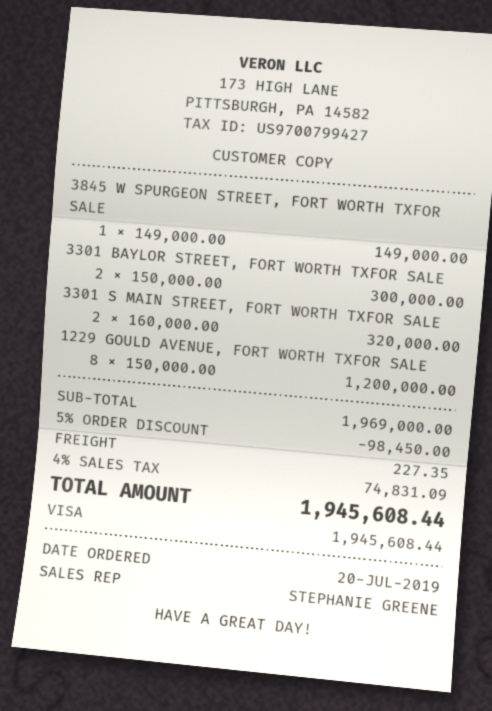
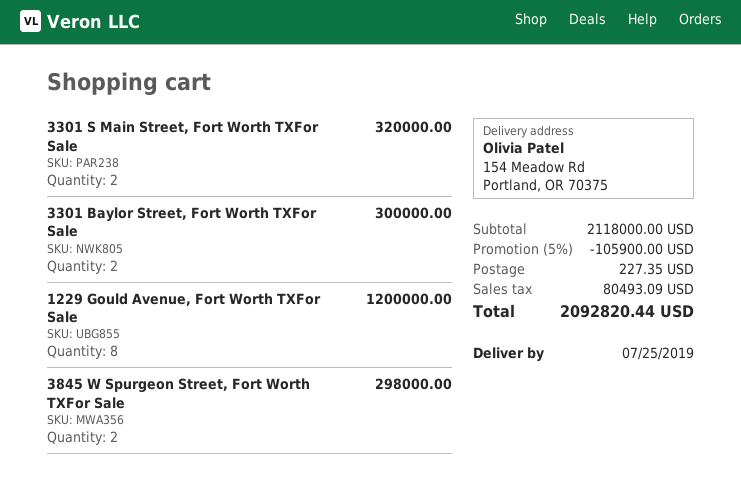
3845 W SPURGEON STREET, FORT WORTH TXFOR SALE: 1 for 149000.00 -> 2 for 298000.00
subtotal: 1969000.00 -> 2118000.00
discount: 5% = 98450.00 -> 5% = 105900.00
tax: 74831.09 -> 80493.09
total: 1945608.44 -> 2092820.44

